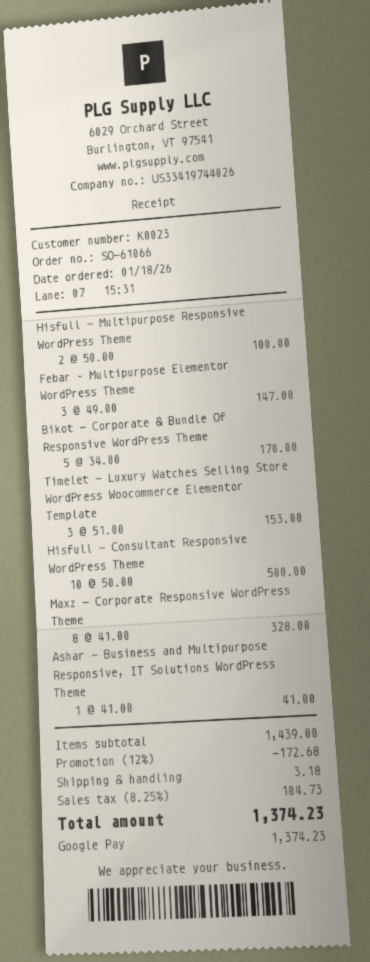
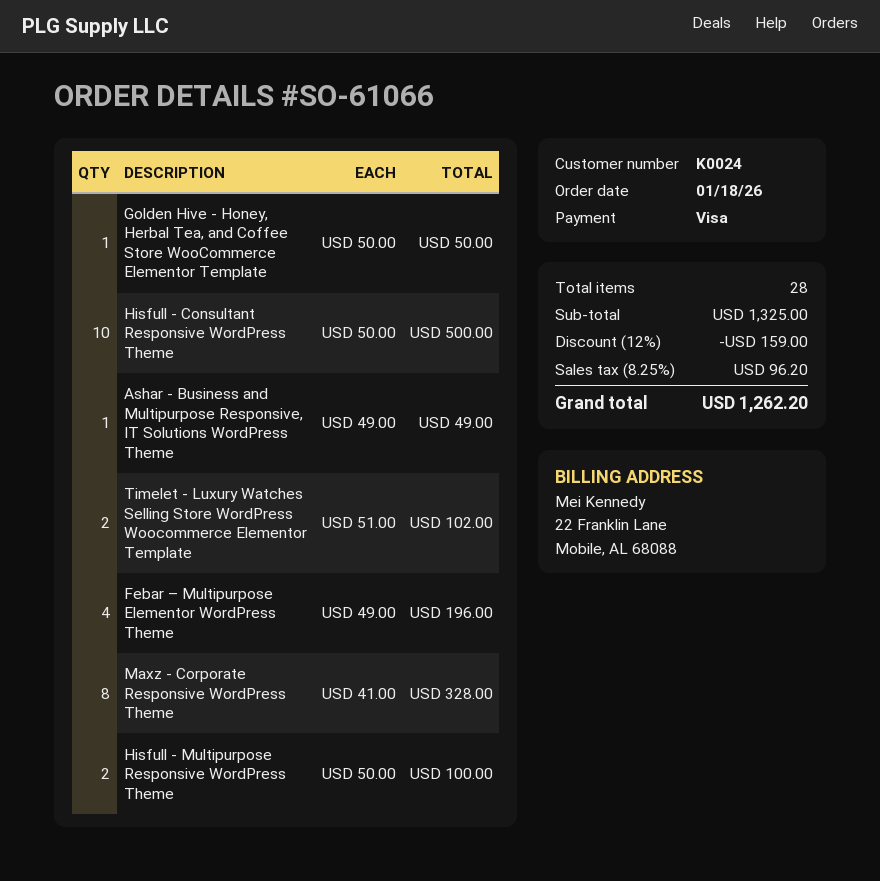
customer number: K0023 -> K0024
payment method: Google Pay -> Visa
Febar – Multipurpose Elementor WordPress Theme: 3 x 49.00 = 147.00 -> 4 x 49.00 = 196.00
Bikot - Corporate & Bundle Of Responsive WordPress Theme: 5 x 34.00 = 170.00 -> none
Timelet - Luxury Watches Selling Store WordPress Woocommerce Elementor Template: 3 x 51.00 = 153.00 -> 2 x 51.00 = 102.00
Ashar - Business and Multipurpose Responsive, IT Solutions WordPress Theme: 1 x 41.00 = 41.00 -> 1 x 49.00 = 49.00
Golden Hive - Honey, Herbal Tea, and Coffee Store WooCommerce Elementor Template: none -> 1 x 50.00 = 50.00
subtotal: 1439.00 -> 1325.00
discount: 12% = 172.68 -> 12% = 159.00
shipping: 3.18 -> none
tax: 8.25% = 104.73 -> 8.25% = 96.20
total: 1374.23 -> 1262.20

